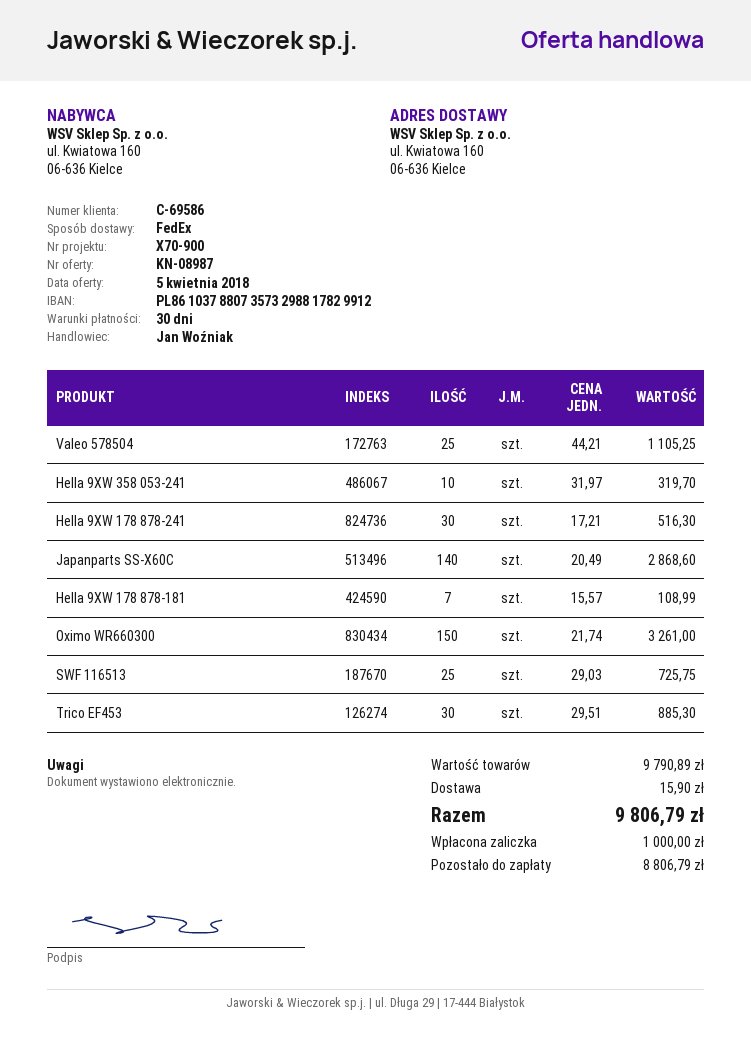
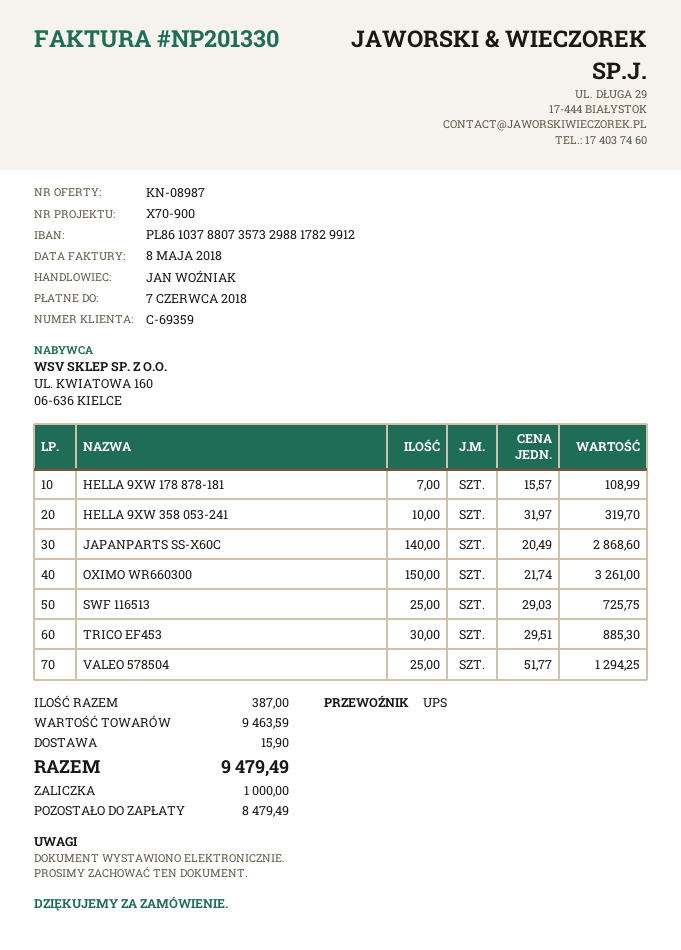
customer number: C-69586 -> C-69359
shipping method: FedEx -> UPS
Valeo 578504: 25 x 44.21 = 1105.25 -> 25 x 51.77 = 1294.25
Hella 9XW 178 878-241: 30 x 17.21 = 516.30 -> none
subtotal: 9790.89 -> 9463.59
total: 9806.79 -> 9479.49
balance: 8806.79 -> 8479.49

